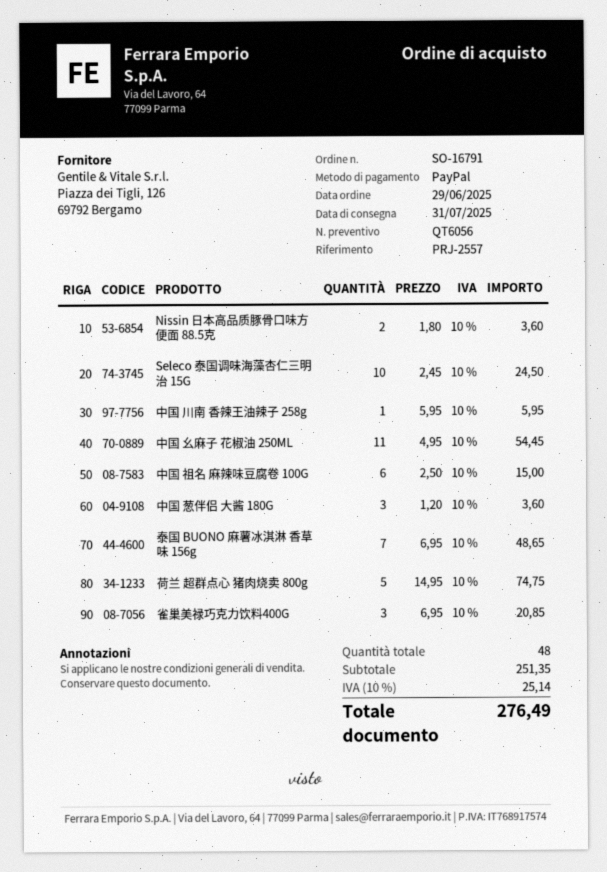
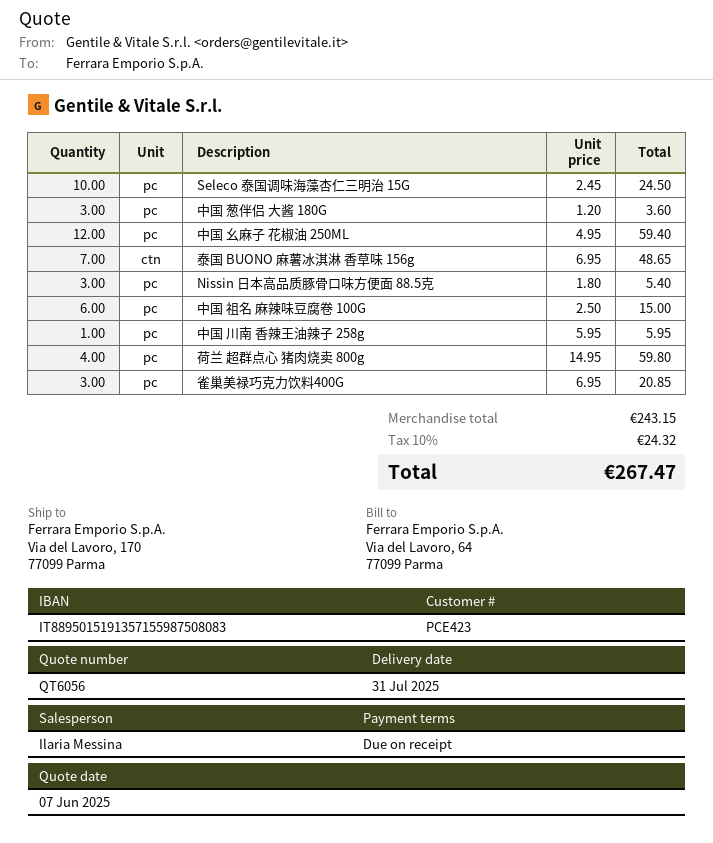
Nissin 日本高品质豚骨口味方便面 88.5克: 2 x 1.80 = 3.60 -> 3 x 1.80 = 5.40
中国 幺麻子 花椒油 250ML: 11 x 4.95 = 54.45 -> 12 x 4.95 = 59.40
荷兰 超群点心 猪肉烧卖 800g: 5 x 14.95 = 74.75 -> 4 x 14.95 = 59.80
subtotal: 251.35 -> 243.15
tax: 10% = 25.14 -> 10% = 24.32
total: 276.49 -> 267.47

